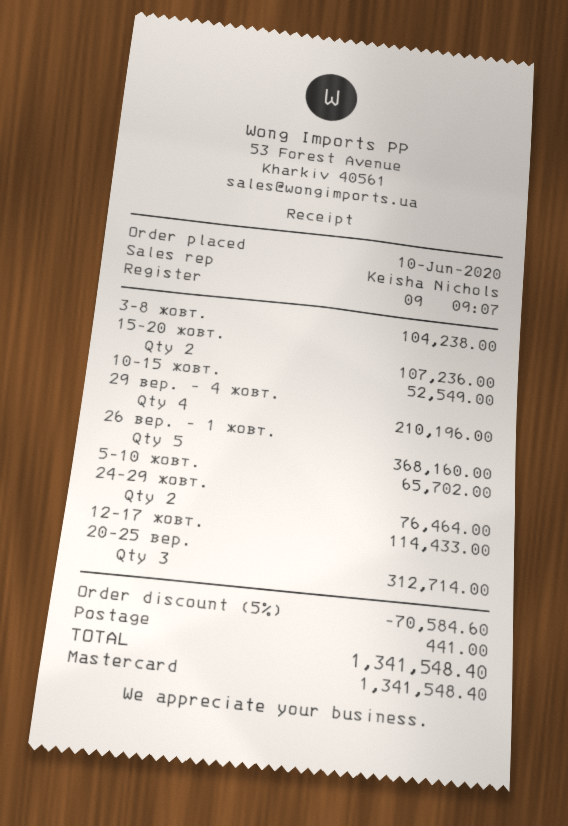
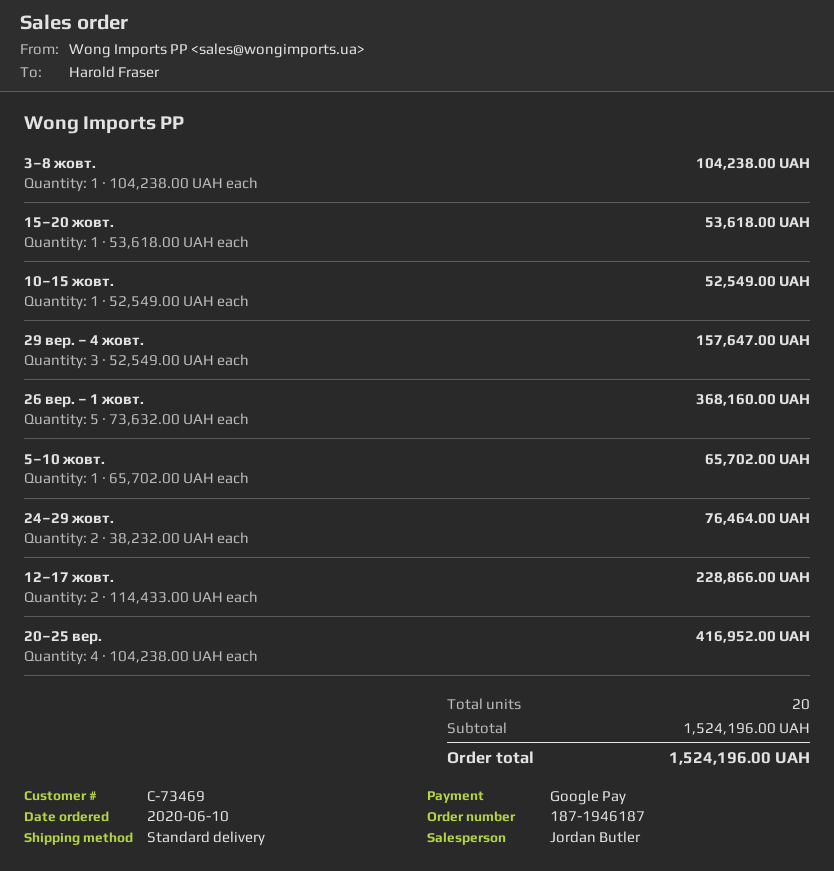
sales rep: Keisha Nichols -> Jordan Butler
payment method: Mastercard -> Google Pay
15–20 жовт.: 2 for 107236.00 -> 1 for 53618.00
29 вер. – 4 жовт.: 4 for 210196.00 -> 3 for 157647.00
12–17 жовт.: 1 for 114433.00 -> 2 for 228866.00
20–25 вер.: 3 for 312714.00 -> 4 for 416952.00
discount: 5% = 70584.60 -> none
shipping: 441.00 -> none
total: 1341548.40 -> 1524196.00

